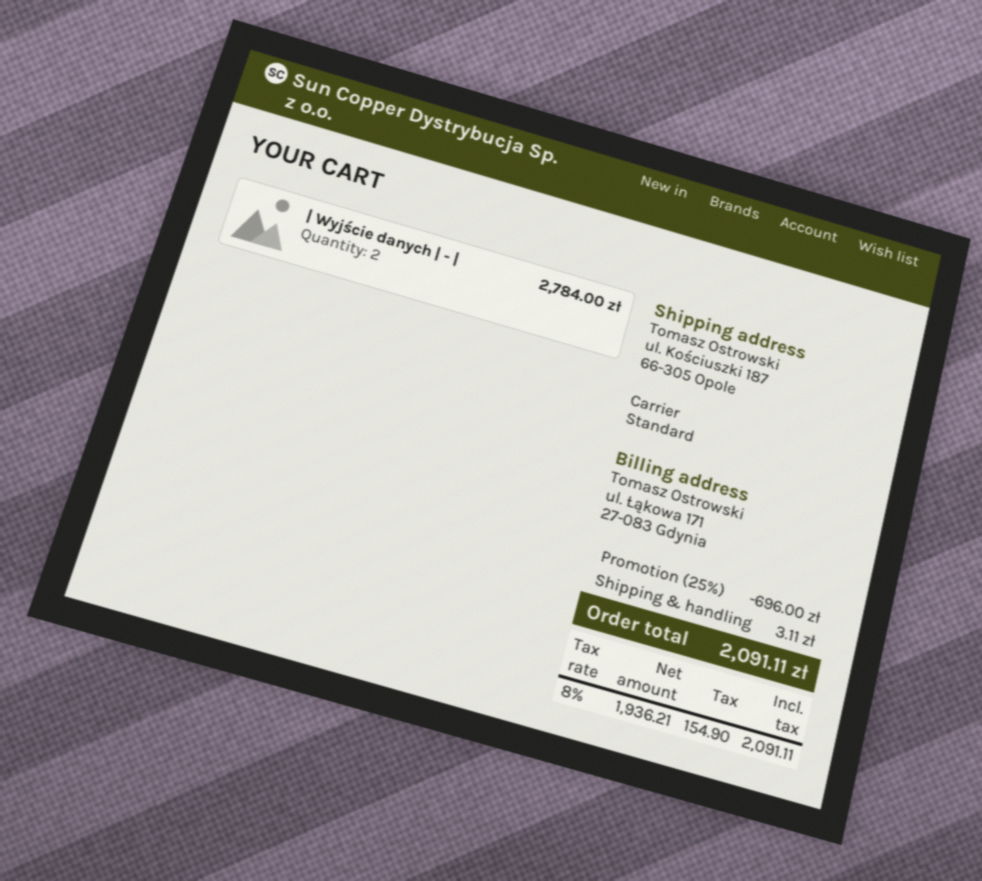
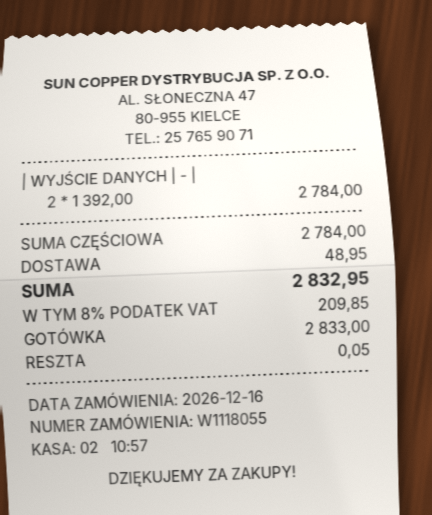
discount: 25% = 696.00 -> none
shipping: 3.11 -> 48.95
tax: 8% = 154.90 -> 8% = 209.85
total: 2091.11 -> 2832.95

